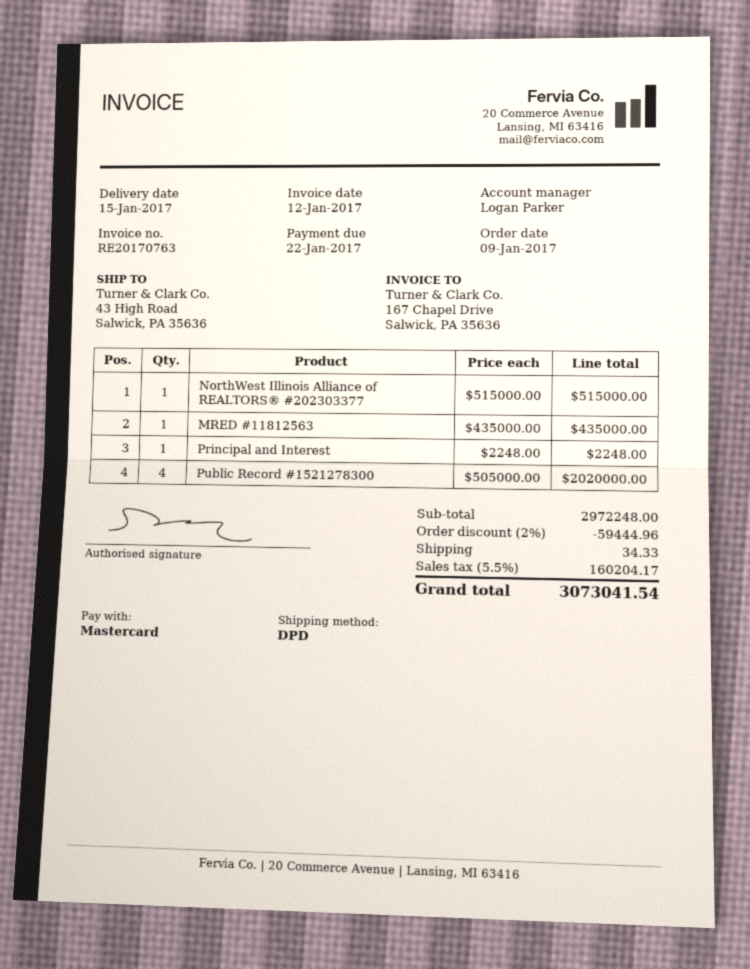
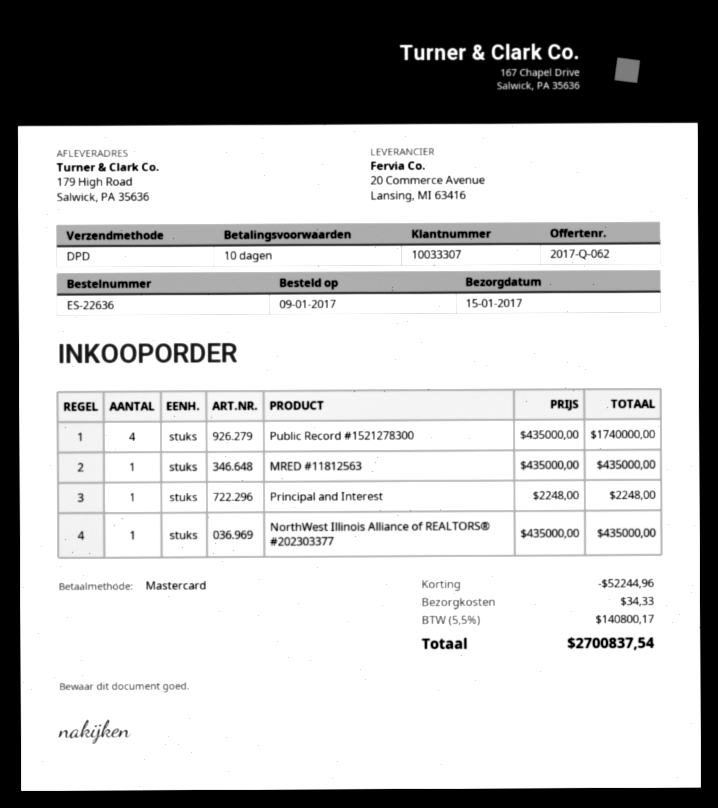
ship to: 43 High Road, Salwick, PA 35636 -> 179 High Road, Salwick, PA 35636
NorthWest Illinois Alliance of REALTORS® #202303377: 1 x 515000.00 = 515000.00 -> 1 x 435000.00 = 435000.00
Public Record #1521278300: 4 x 505000.00 = 2020000.00 -> 4 x 435000.00 = 1740000.00
discount: 59444.96 -> 52244.96
tax: 5.5% = 160204.17 -> 5.5% = 140800.17
total: 3073041.54 -> 2700837.54

